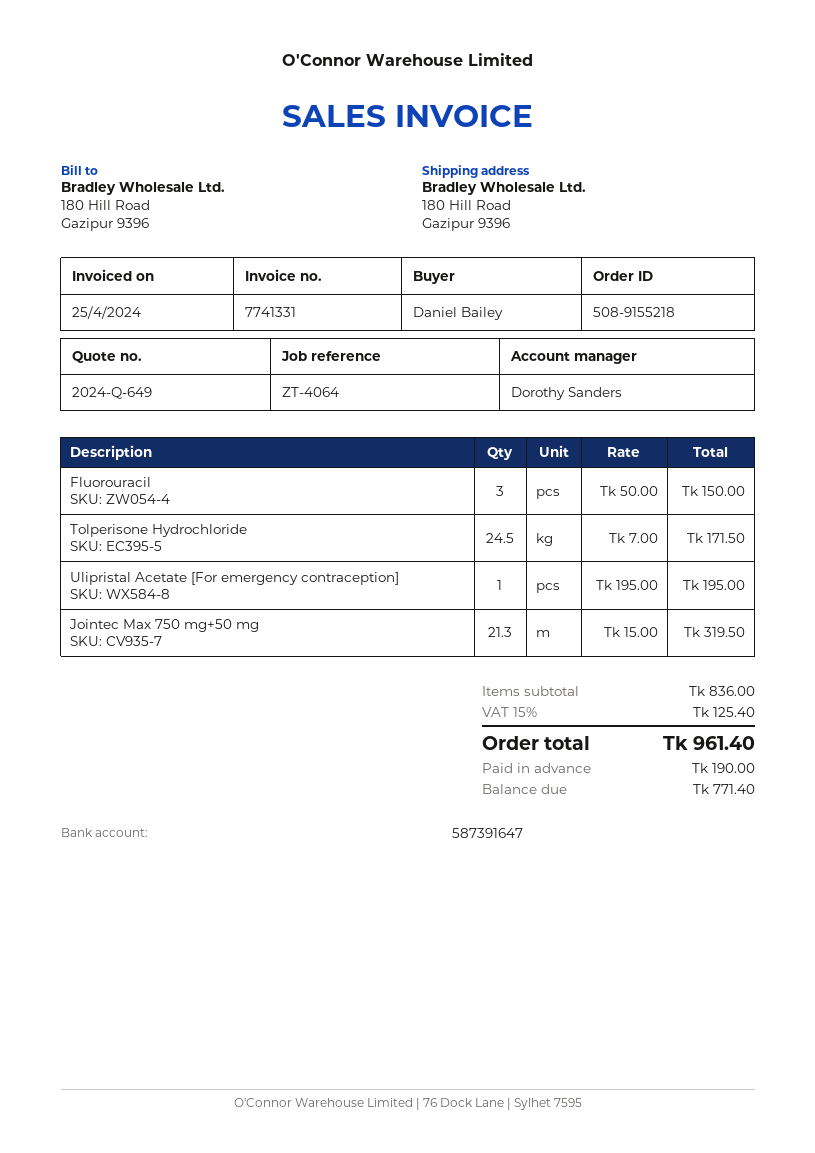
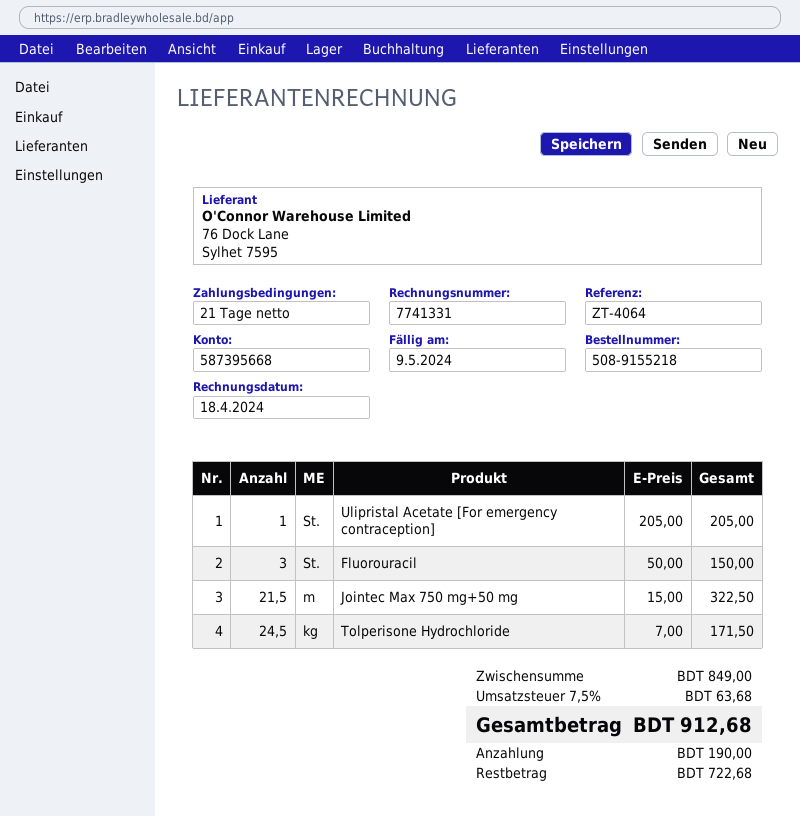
invoice date: 2024-04-25 -> 2024-04-18
bank account: 587391647 -> 587395668
Ulipristal Acetate [For emergency contraception]: 1 x 195.00 = 195.00 -> 1 x 205.00 = 205.00
Jointec Max 750 mg+50 mg: 21.3 x 15.00 = 319.50 -> 21.5 x 15.00 = 322.50
subtotal: 836.00 -> 849.00
tax: 15% = 125.40 -> 7.5% = 63.68
total: 961.40 -> 912.68
balance: 771.40 -> 722.68

